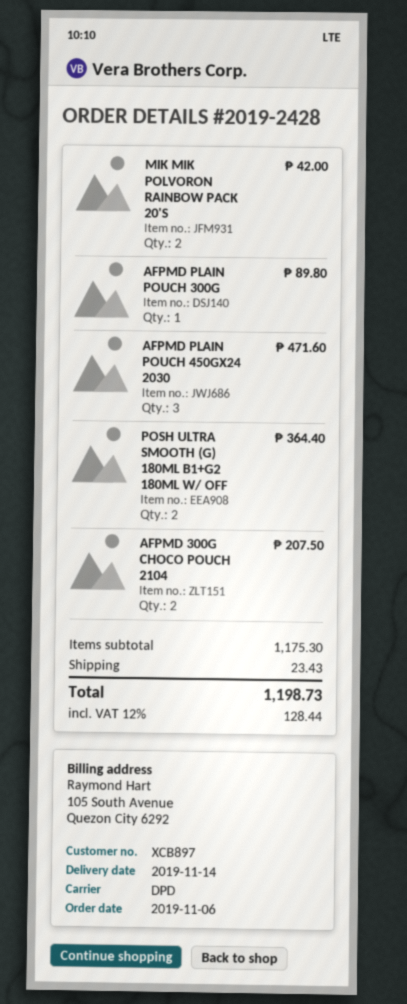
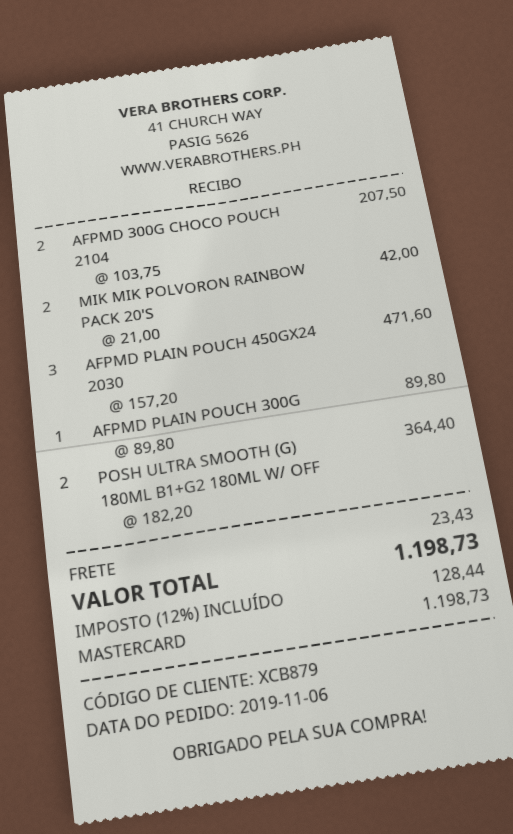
customer number: XCB897 -> XCB879

